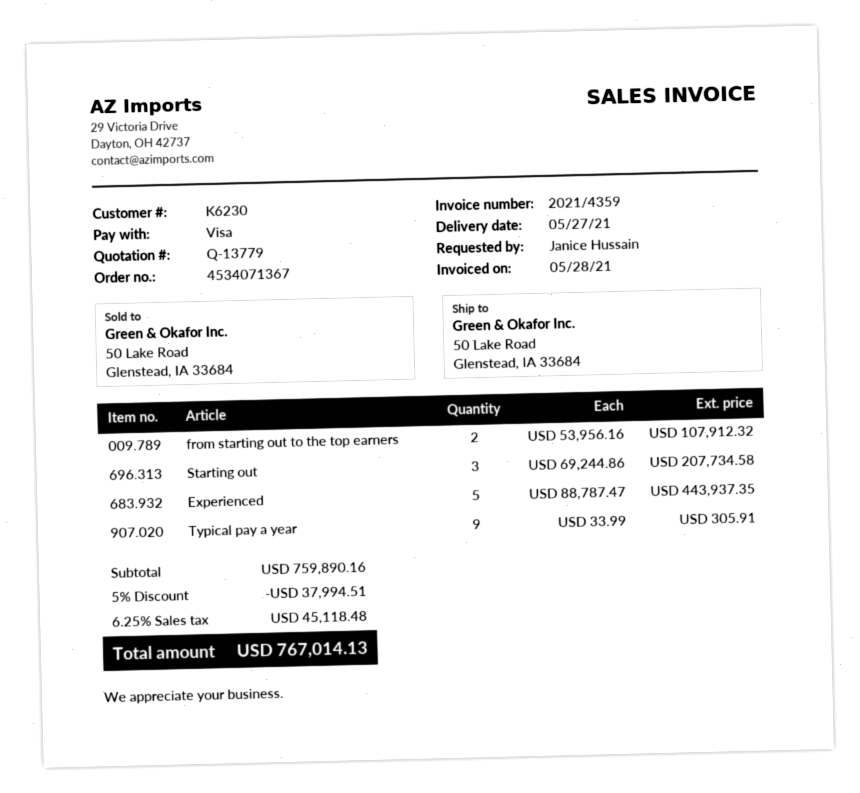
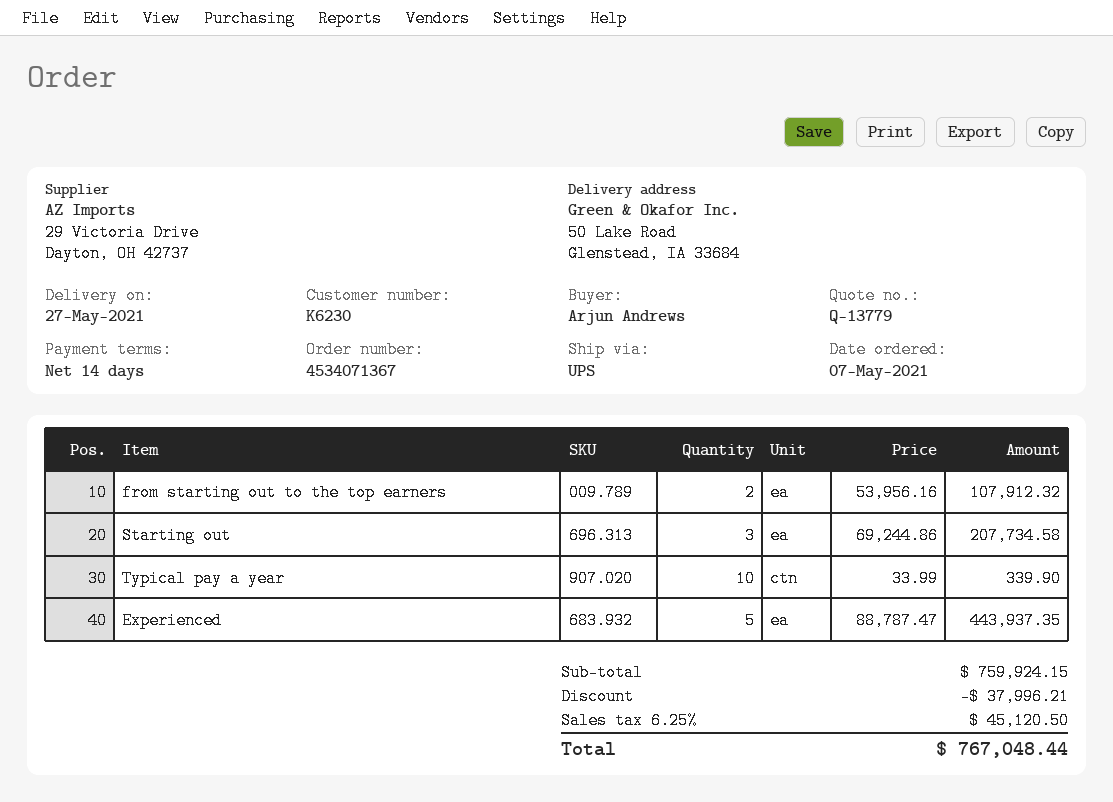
ordered by: Janice Hussain -> Arjun Andrews
Typical pay a year: 9 x 33.99 = 305.91 -> 10 x 33.99 = 339.90
subtotal: 759890.16 -> 759924.15
discount: 37994.51 -> 37996.21
tax: 6.25% = 45118.48 -> 6.25% = 45120.50
total: 767014.13 -> 767048.44

